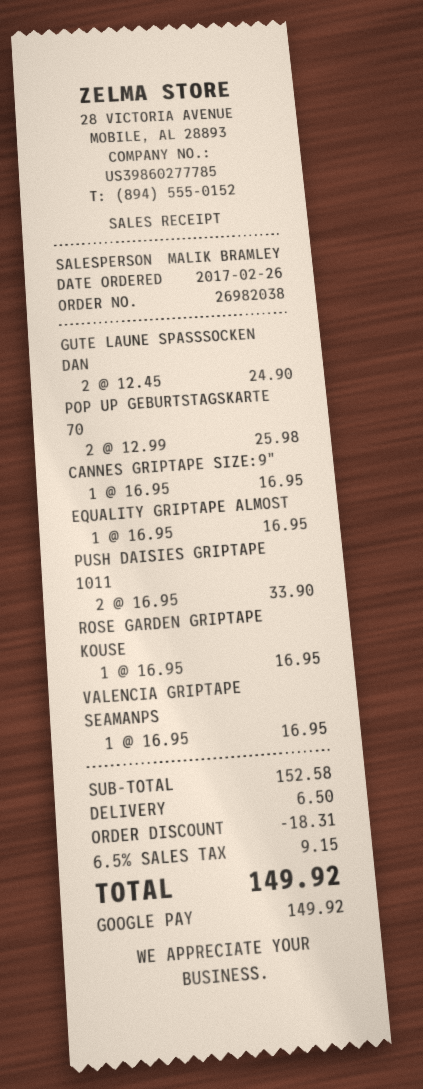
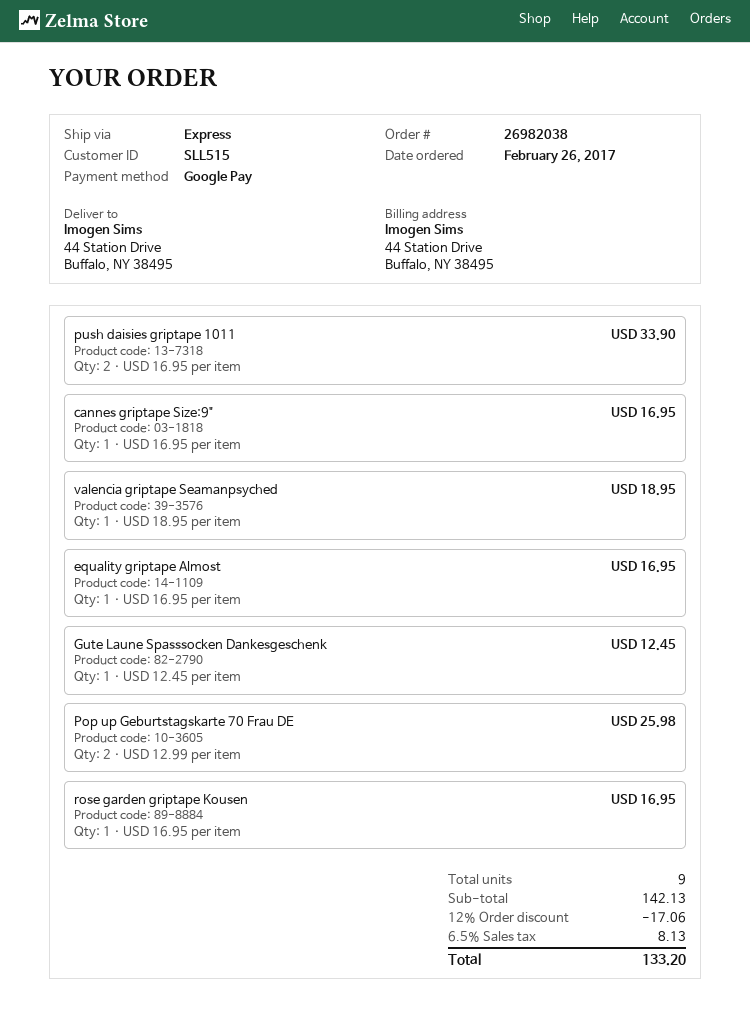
GUTE LAUNE SPASSSOCKEN DAN: 2 x 12.45 = 24.90 -> 1 x 12.45 = 12.45
VALENCIA GRIPTAPE SEAMANPS: 1 x 16.95 = 16.95 -> 1 x 18.95 = 18.95
subtotal: 152.58 -> 142.13
discount: 18.31 -> 17.06
shipping: 6.50 -> none
tax: 6.5% = 9.15 -> 6.5% = 8.13
total: 149.92 -> 133.20

